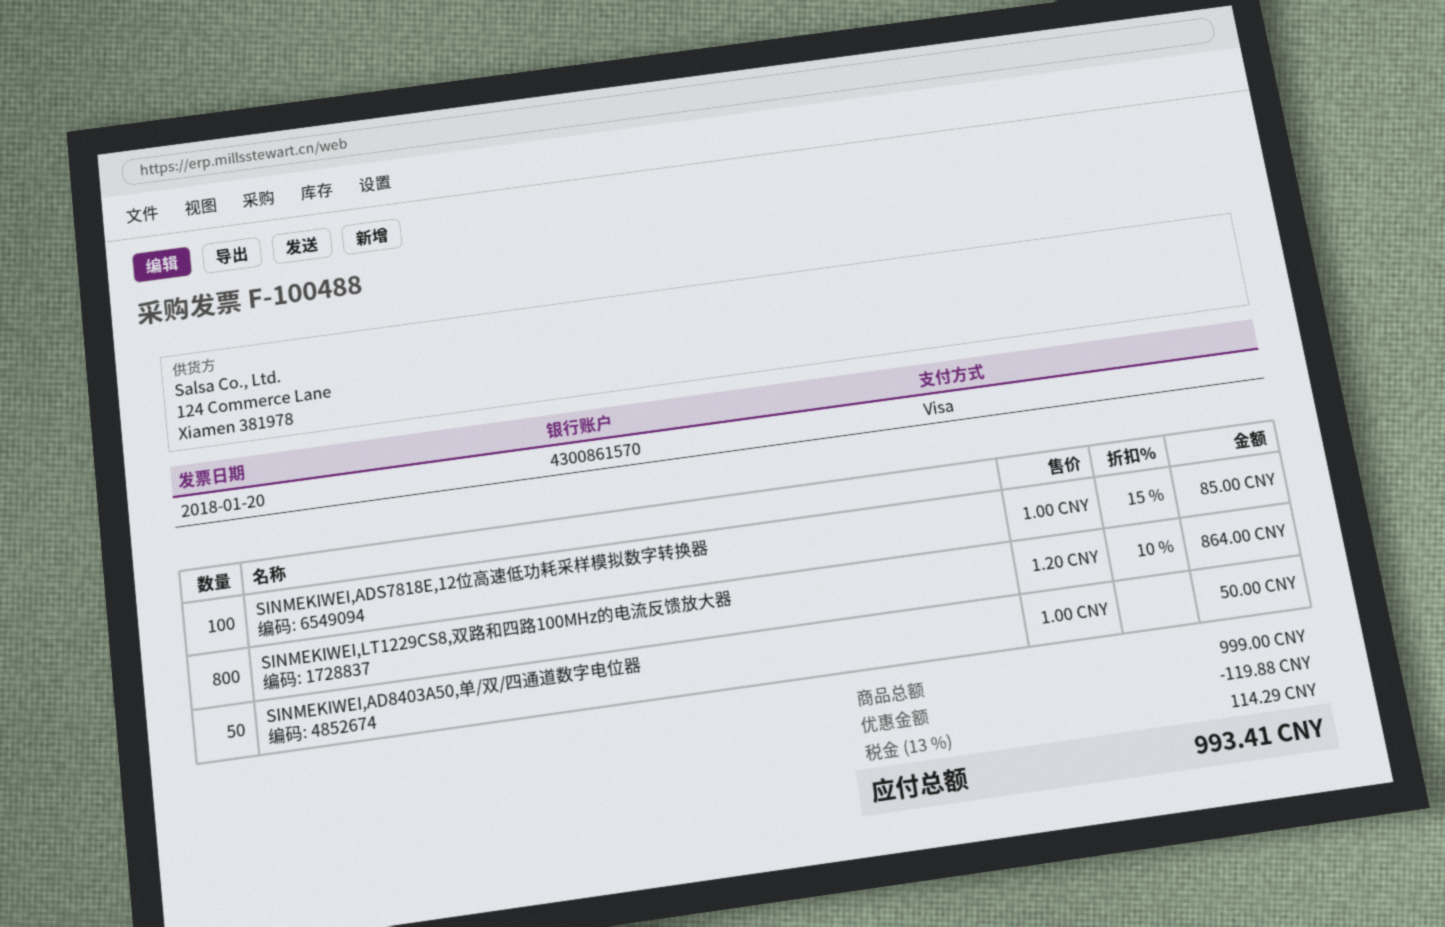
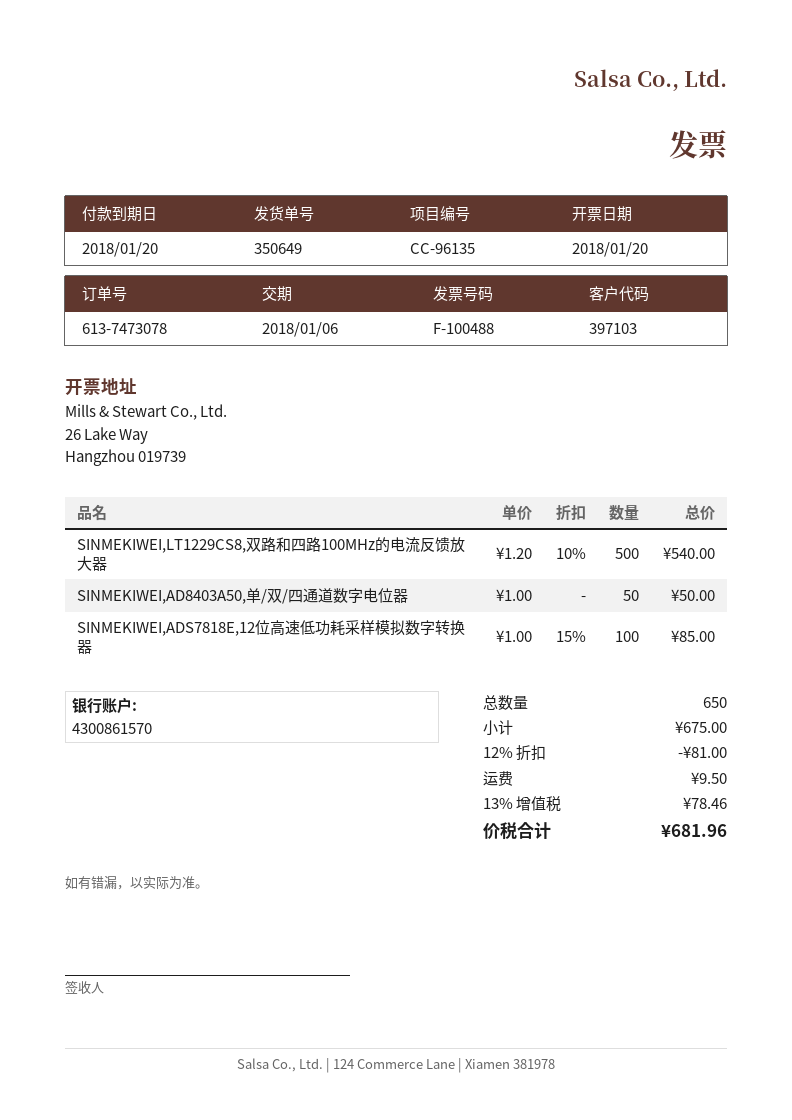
SINMEKIWEI,LT1229CS8,双路和四路100MHz的电流反馈放大器: 800 x 1.20 - 10% = 864.00 -> 500 x 1.20 - 10% = 540.00
subtotal: 999.00 -> 675.00
discount: 119.88 -> 81.00
shipping: none -> 9.50
tax: 13% = 114.29 -> 13% = 78.46
total: 993.41 -> 681.96

